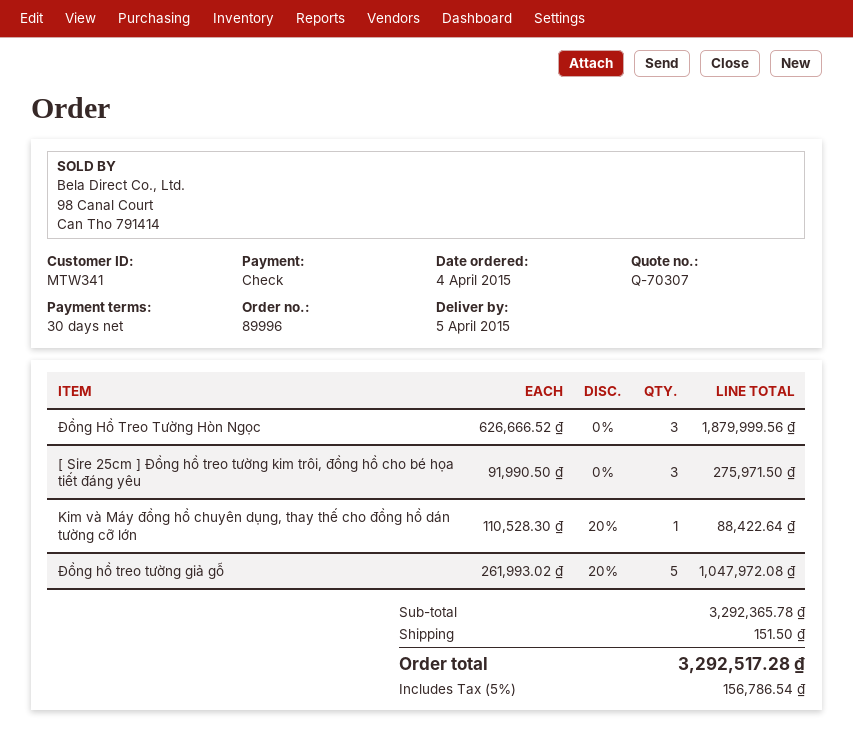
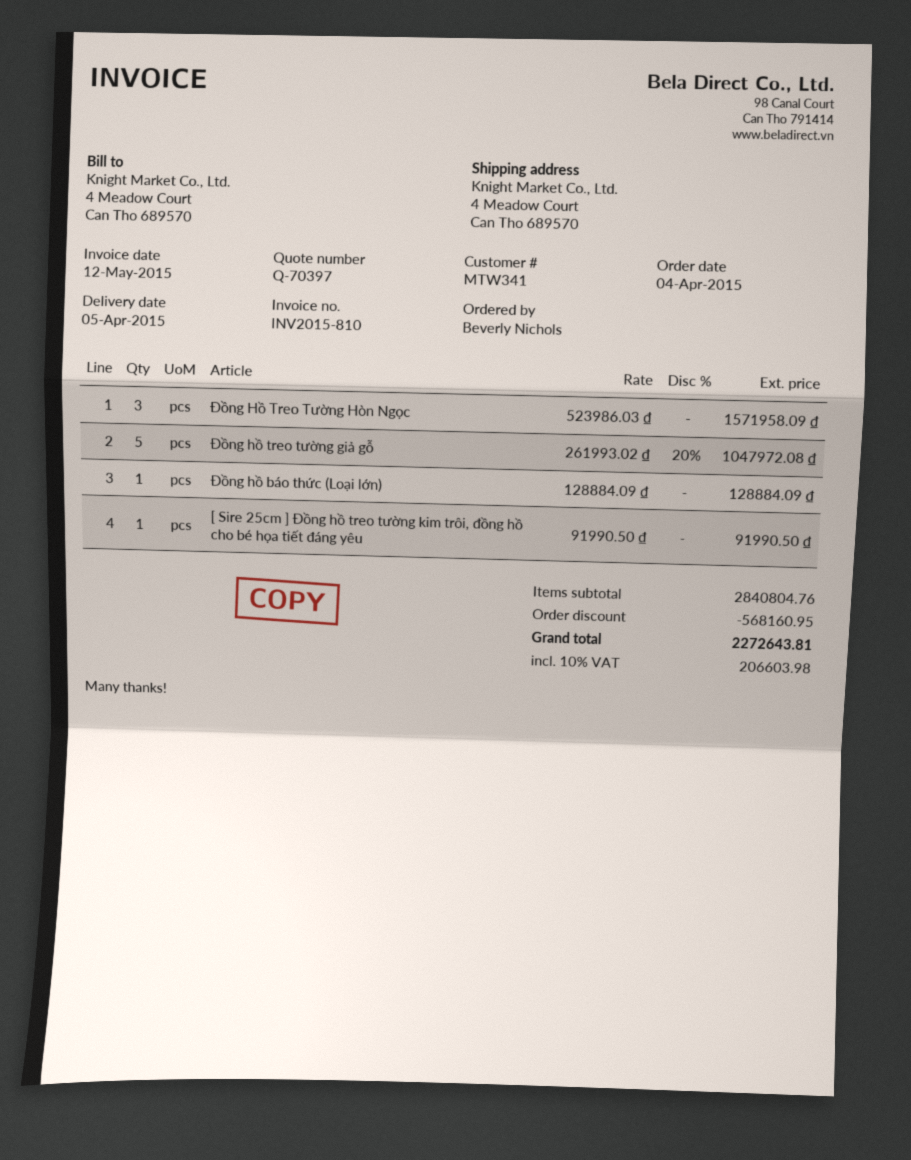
quote number: Q-70307 -> Q-70397
Đồng Hồ Treo Tường Hòn Ngọc: 3 x 626666.52 = 1879999.56 -> 3 x 523986.03 = 1571958.09
[ Sire 25cm ] Đồng hồ treo tường kim trôi, đồng hồ cho bé họa tiết đáng yêu: 3 x 91990.50 = 275971.50 -> 1 x 91990.50 = 91990.50
Kim và Máy đồng hồ chuyên dụng, thay thế cho đồng hồ dán tường cỡ lớn: 1 x 110528.30 - 20% = 88422.64 -> none
Đồng hồ báo thức (Loại lớn): none -> 1 x 128884.09 = 128884.09
subtotal: 3292365.78 -> 2840804.76
discount: none -> 568160.95
shipping: 151.50 -> none
tax: 5% = 156786.54 -> 10% = 206603.98
total: 3292517.28 -> 2272643.81

